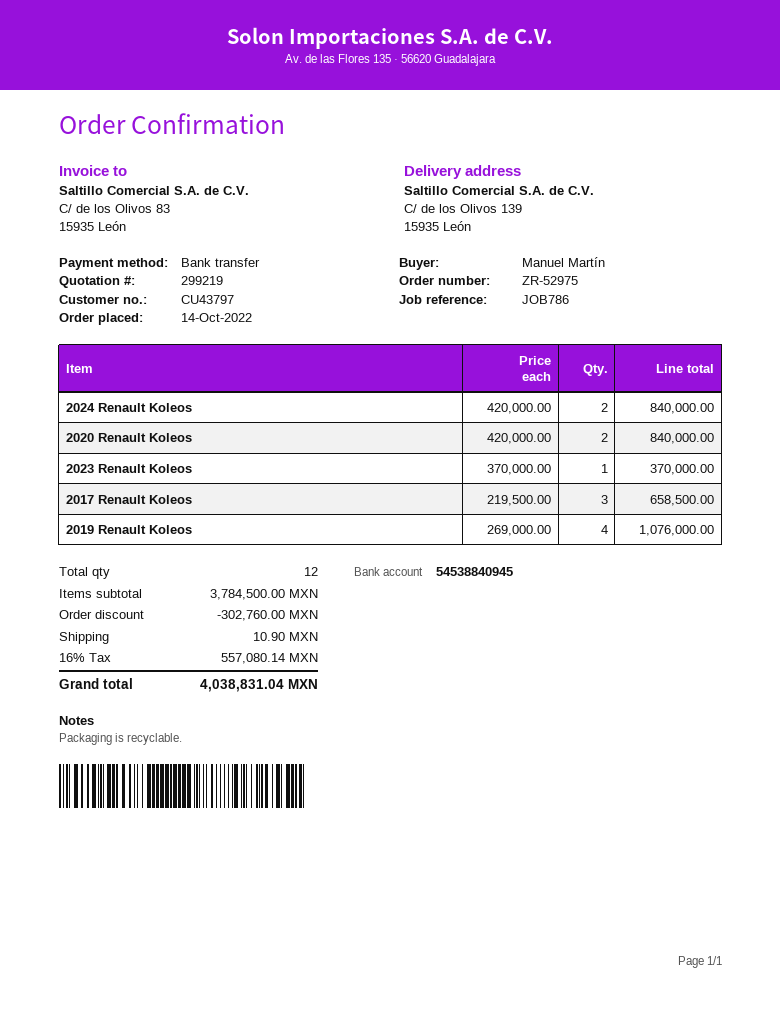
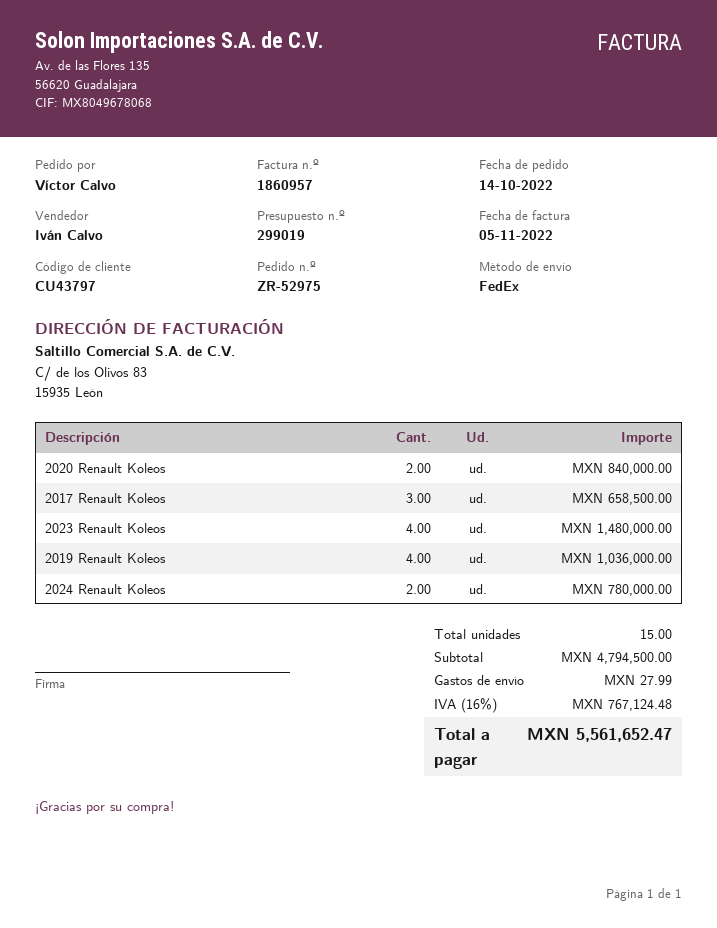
quote number: 299219 -> 299019
ordered by: Manuel Martín -> Víctor Calvo
2024 Renault Koleos: 2 for 840000.00 -> 2 for 780000.00
2023 Renault Koleos: 1 for 370000.00 -> 4 for 1480000.00
2019 Renault Koleos: 4 for 1076000.00 -> 4 for 1036000.00
total quantity: 12 -> 15
subtotal: 3784500.00 -> 4794500.00
discount: 302760.00 -> none
shipping: 10.90 -> 27.99
tax: 16% = 557080.14 -> 16% = 767124.48
total: 4038831.04 -> 5561652.47

